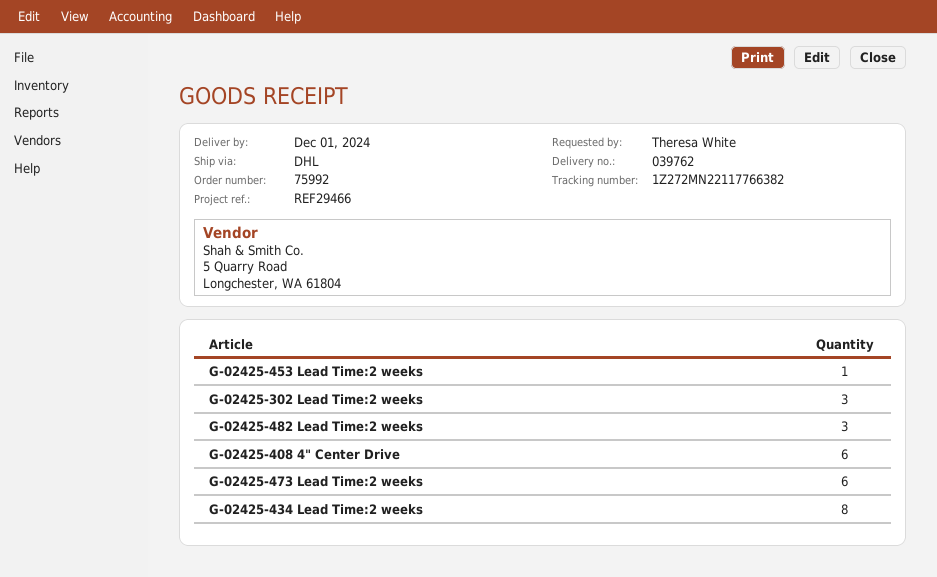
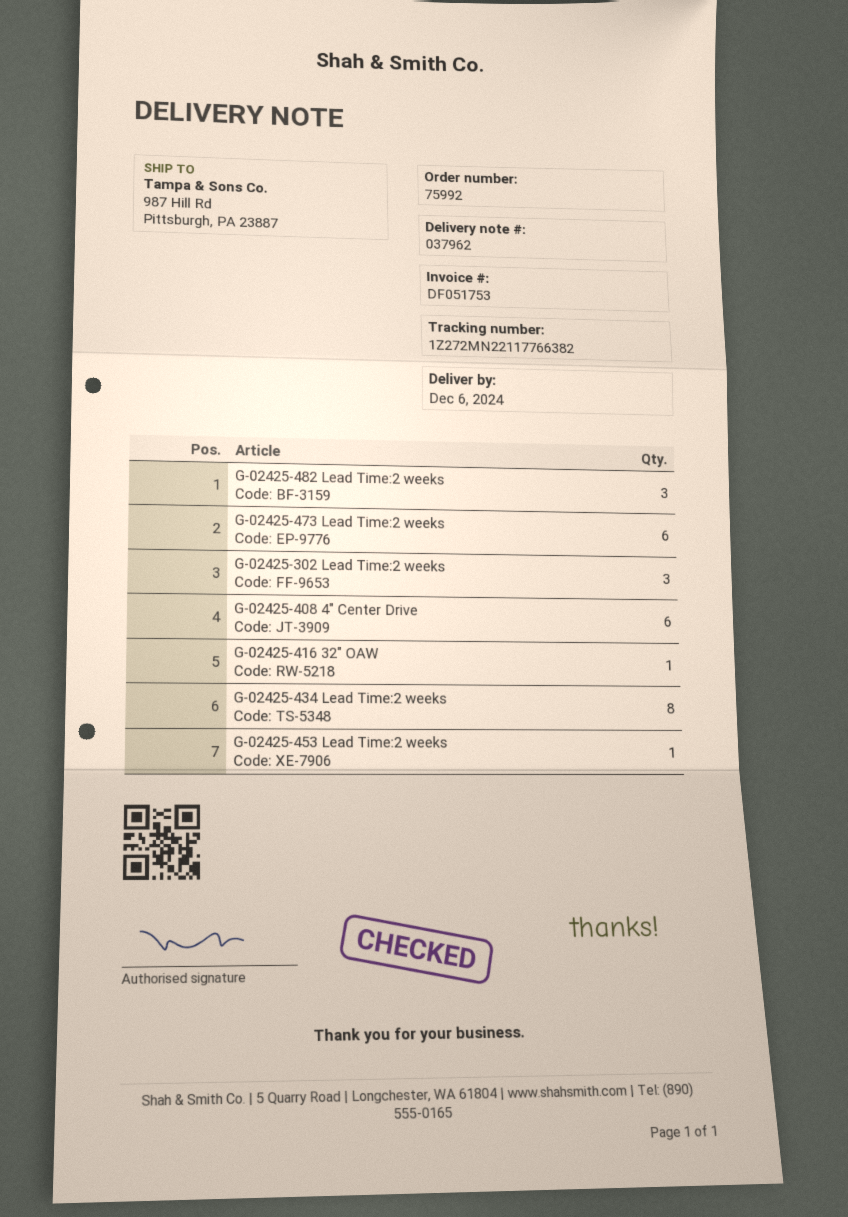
delivery note number: 039762 -> 037962
delivery date: 2024-12-01 -> 2024-12-06
G-02425-416 32" OAW: none -> 1

